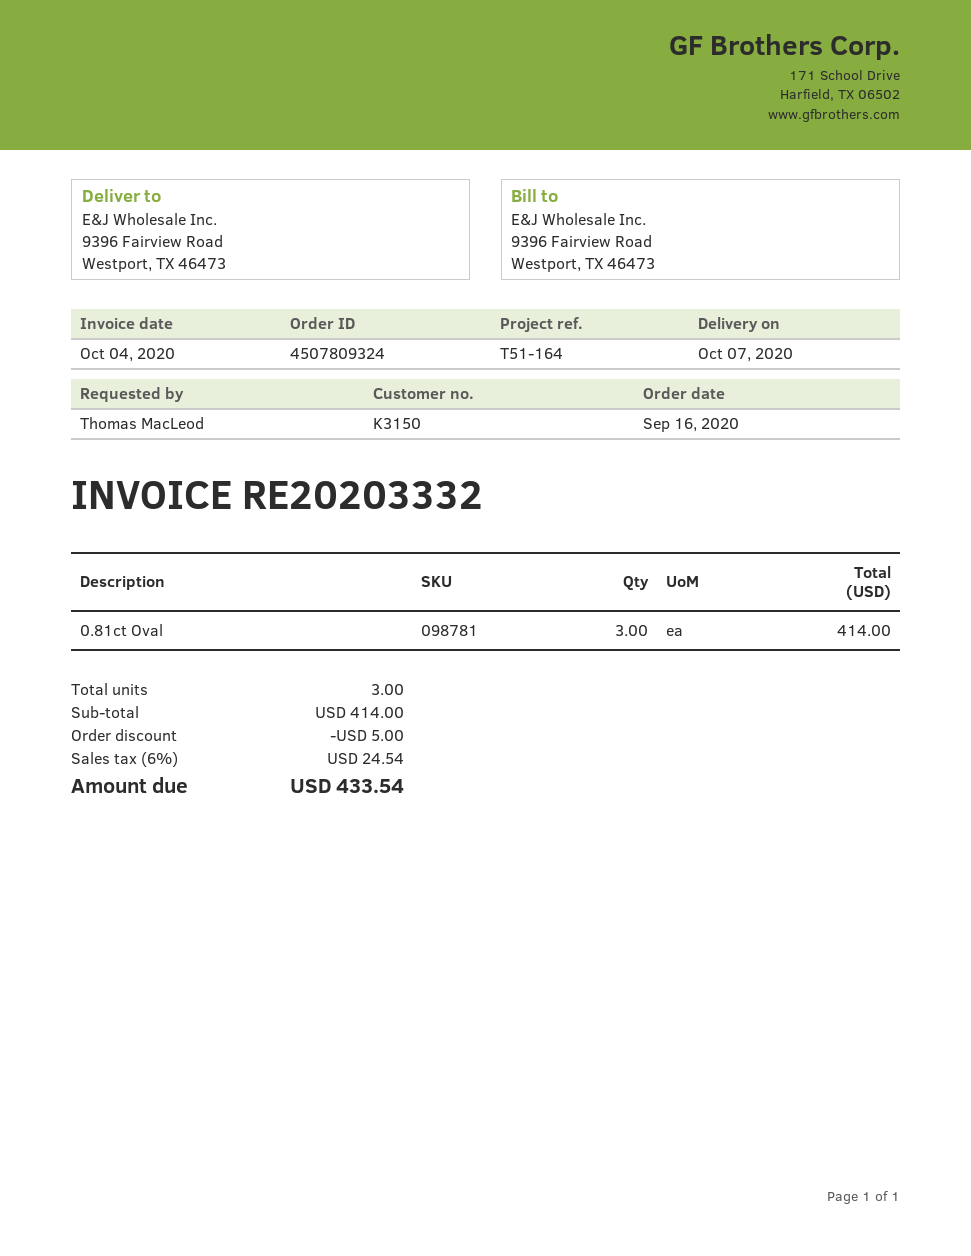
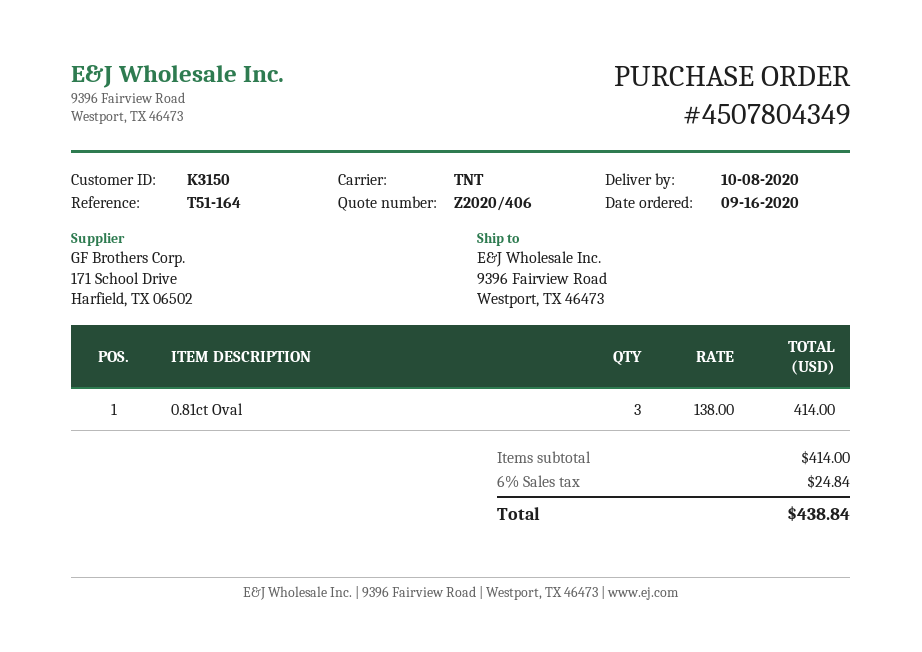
order number: 4507809324 -> 4507804349
delivery date: 2020-10-07 -> 2020-10-08
discount: 5.00 -> none
tax: 6% = 24.54 -> 6% = 24.84
total: 433.54 -> 438.84

